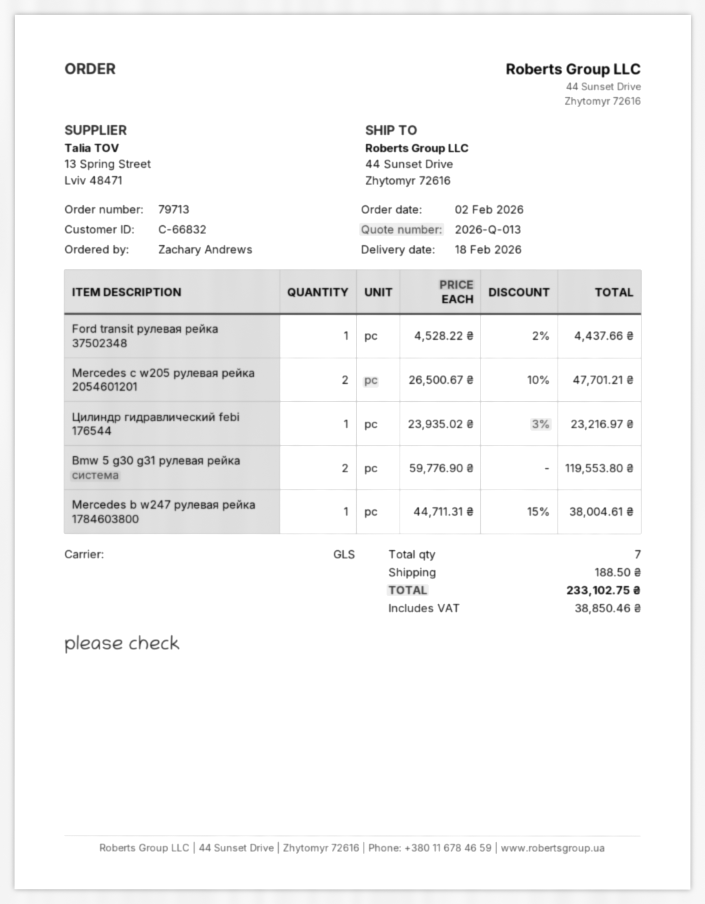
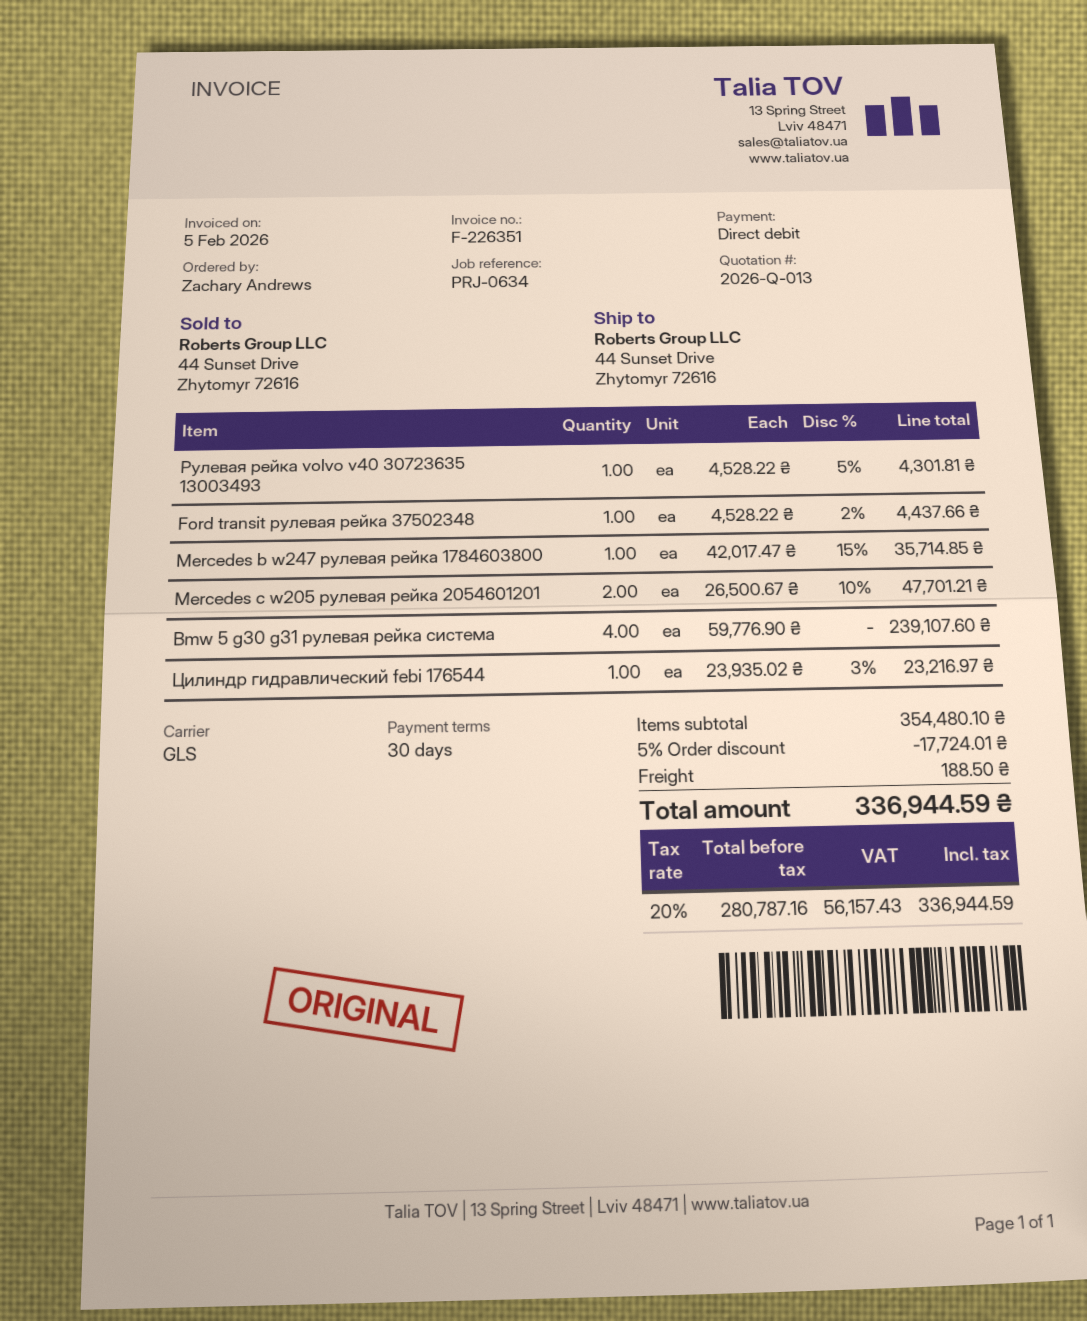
Bmw 5 g30 g31 рулевая рейка система: 2 x 59776.90 = 119553.80 -> 4 x 59776.90 = 239107.60
Mercedes b w247 рулевая рейка 1784603800: 1 x 44711.31 - 15% = 38004.61 -> 1 x 42017.47 - 15% = 35714.85
Рулевая рейка volvo v40 30723635 13003493: none -> 1 x 4528.22 - 5% = 4301.81
discount: none -> 5% = 17724.01
tax: 38850.46 -> 56157.43
total: 233102.75 -> 336944.59

